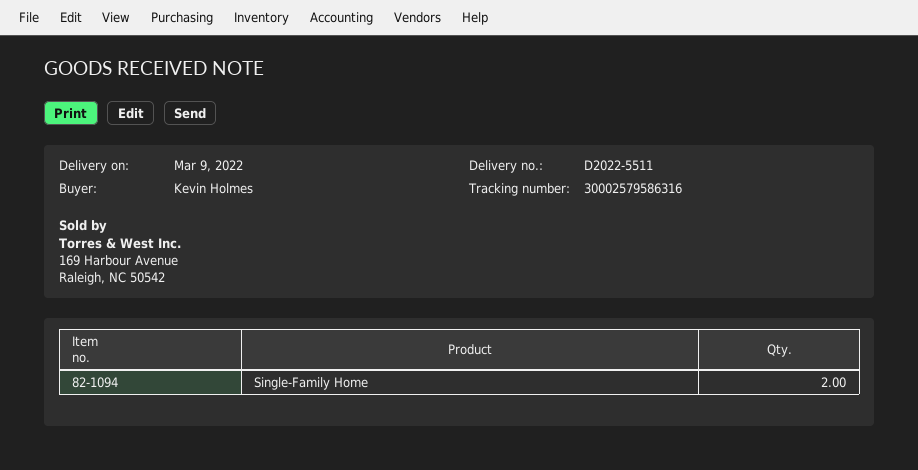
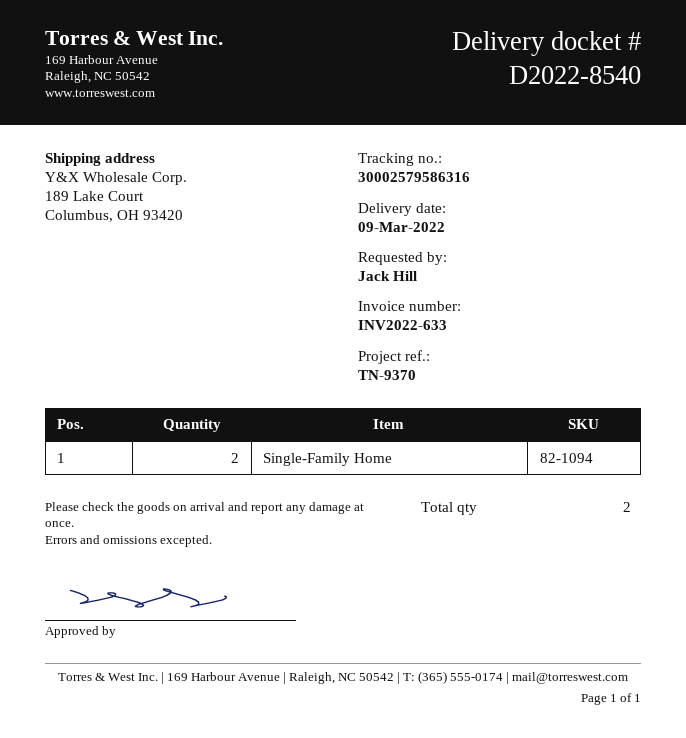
delivery note number: D2022-5511 -> D2022-8540
ordered by: Kevin Holmes -> Jack Hill

